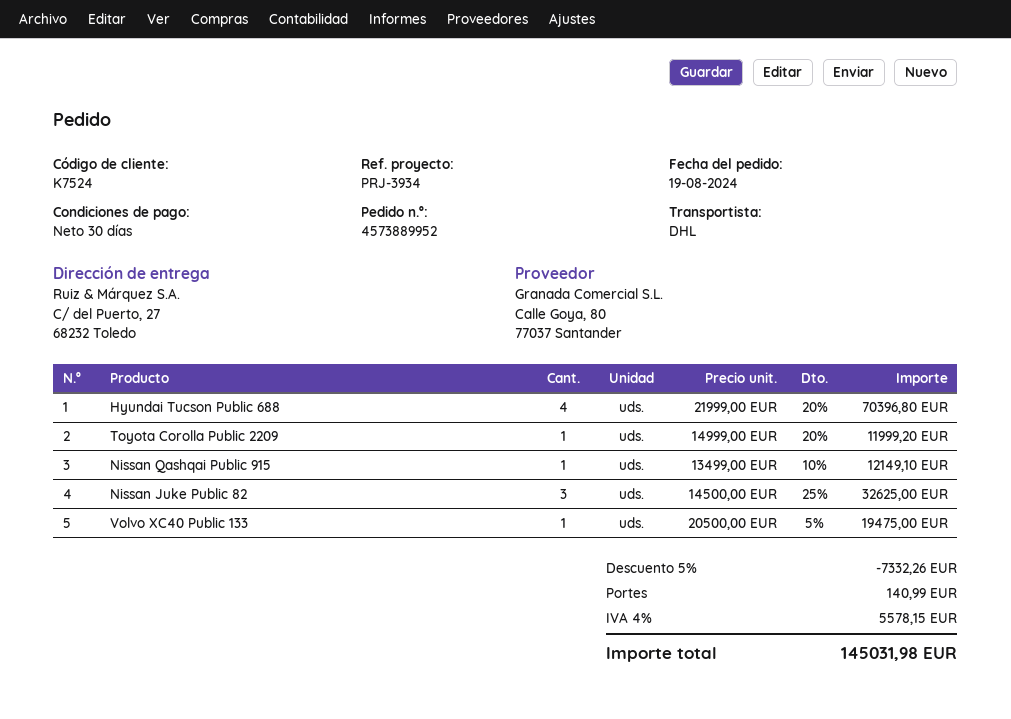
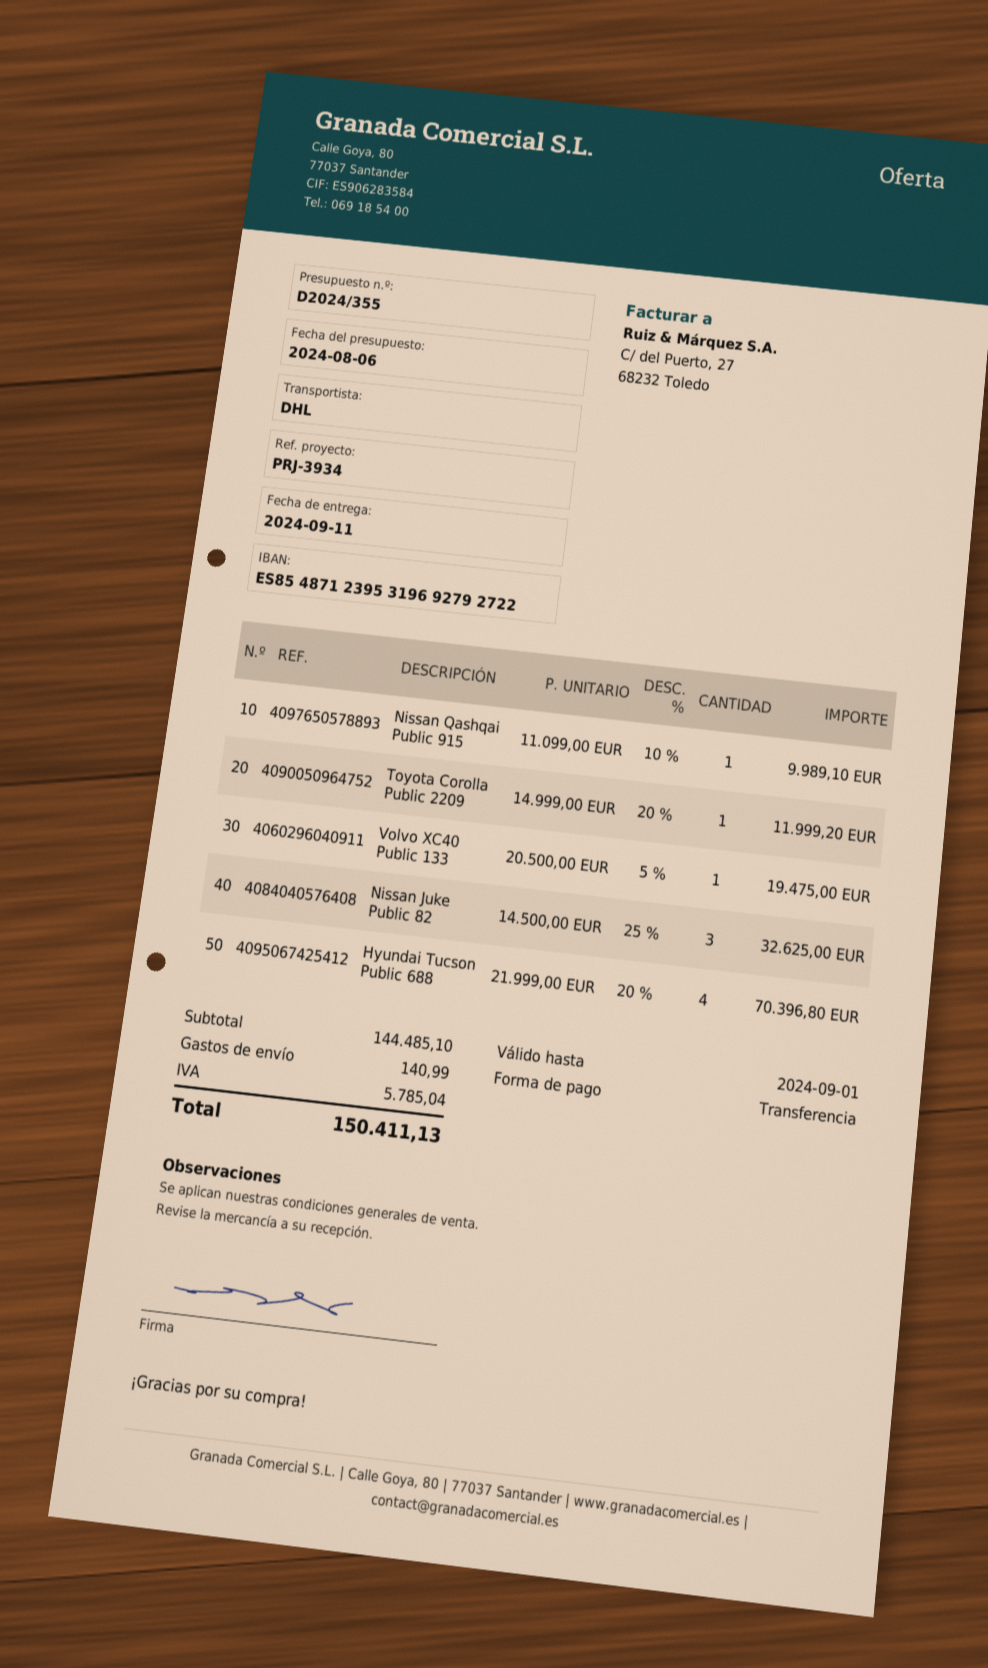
Nissan Qashqai Public 915: 1 x 13499.00 - 10% = 12149.10 -> 1 x 11099.00 - 10% = 9989.10
discount: 5% = 7332.26 -> none
tax: 5578.15 -> 5785.04
total: 145031.98 -> 150411.13

